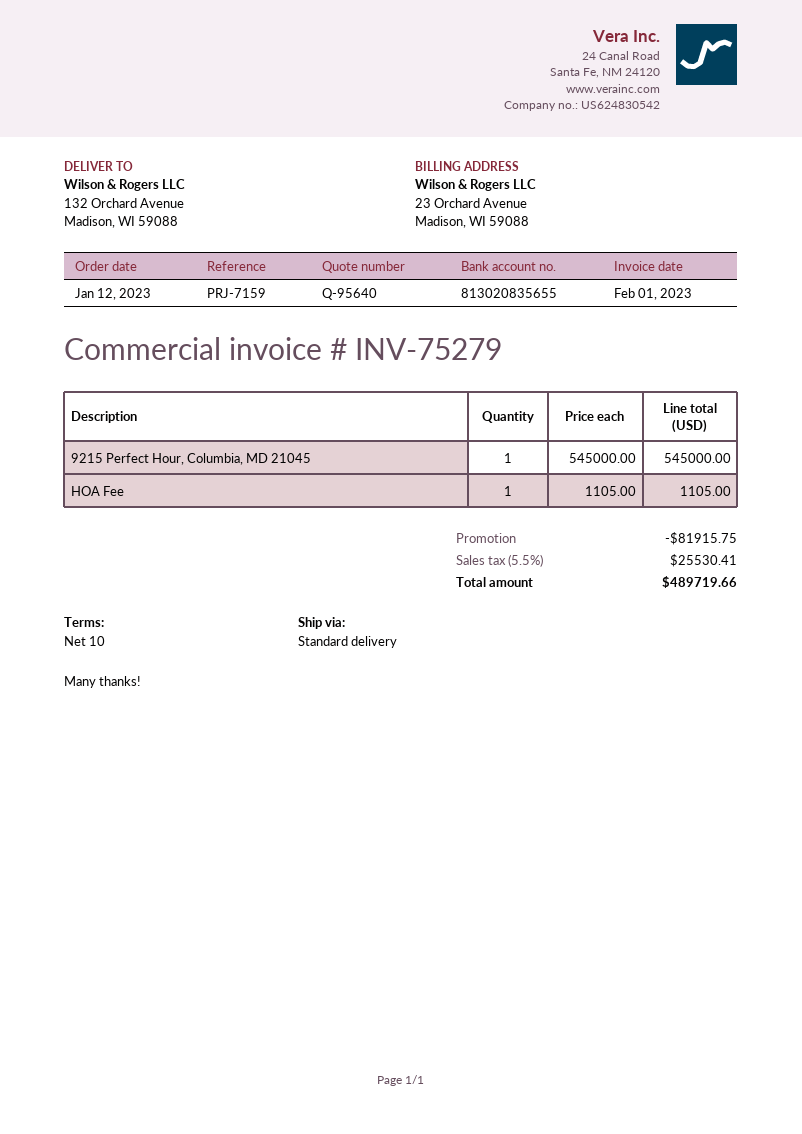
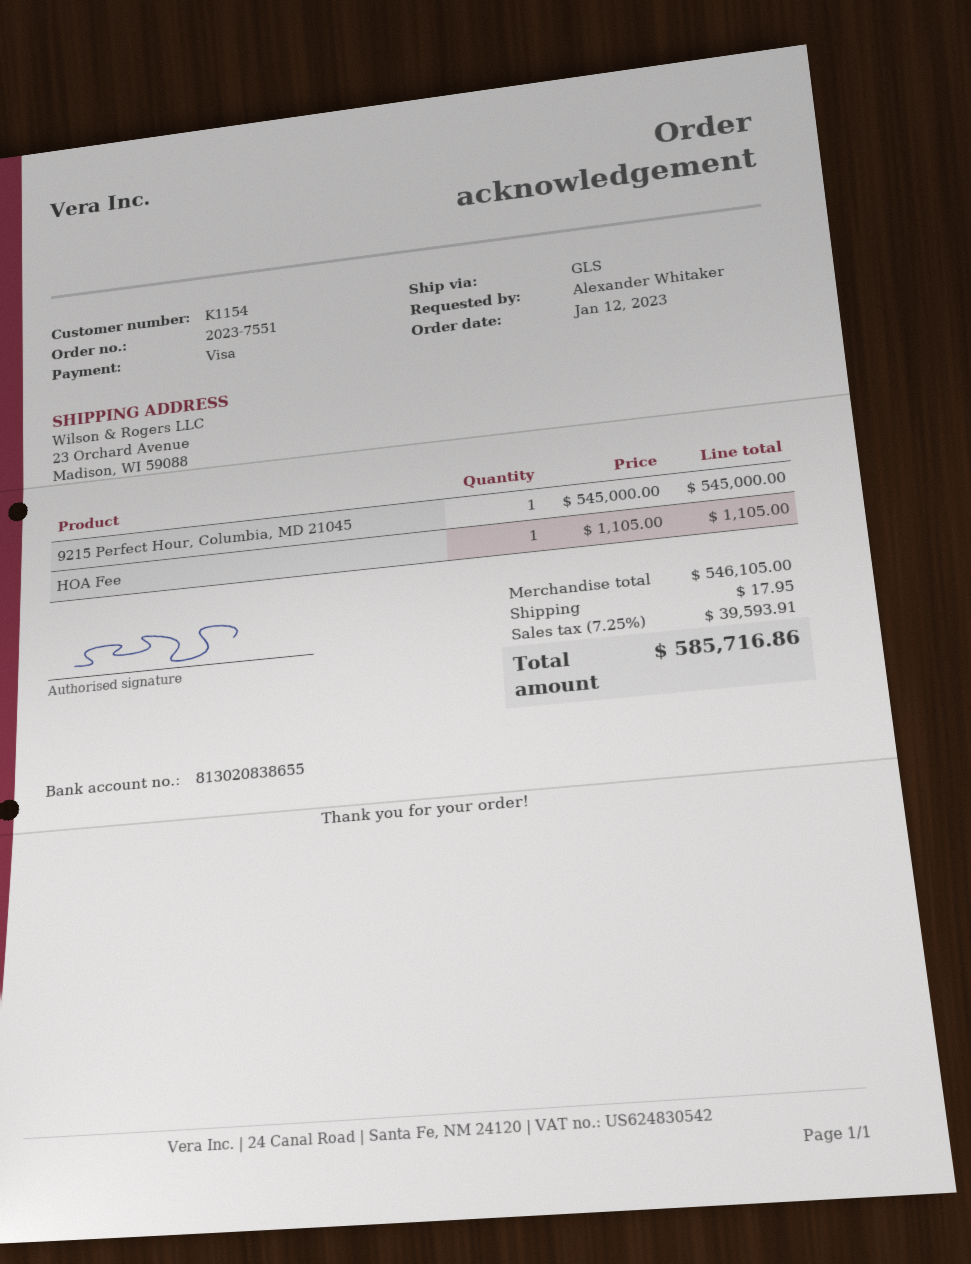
bank account: 813020835655 -> 813020838655
shipping method: standard -> GLS
ship to: 132 Orchard Avenue, Madison, WI 59088 -> 23 Orchard Avenue, Madison, WI 59088
discount: 81915.75 -> none
shipping: none -> 17.95
tax: 5.5% = 25530.41 -> 7.25% = 39593.91
total: 489719.66 -> 585716.86

